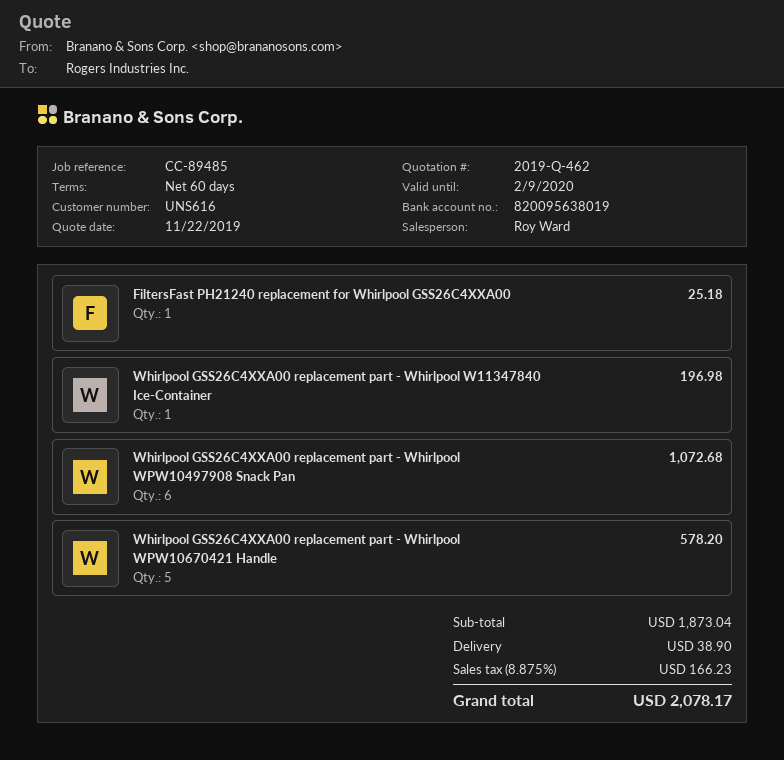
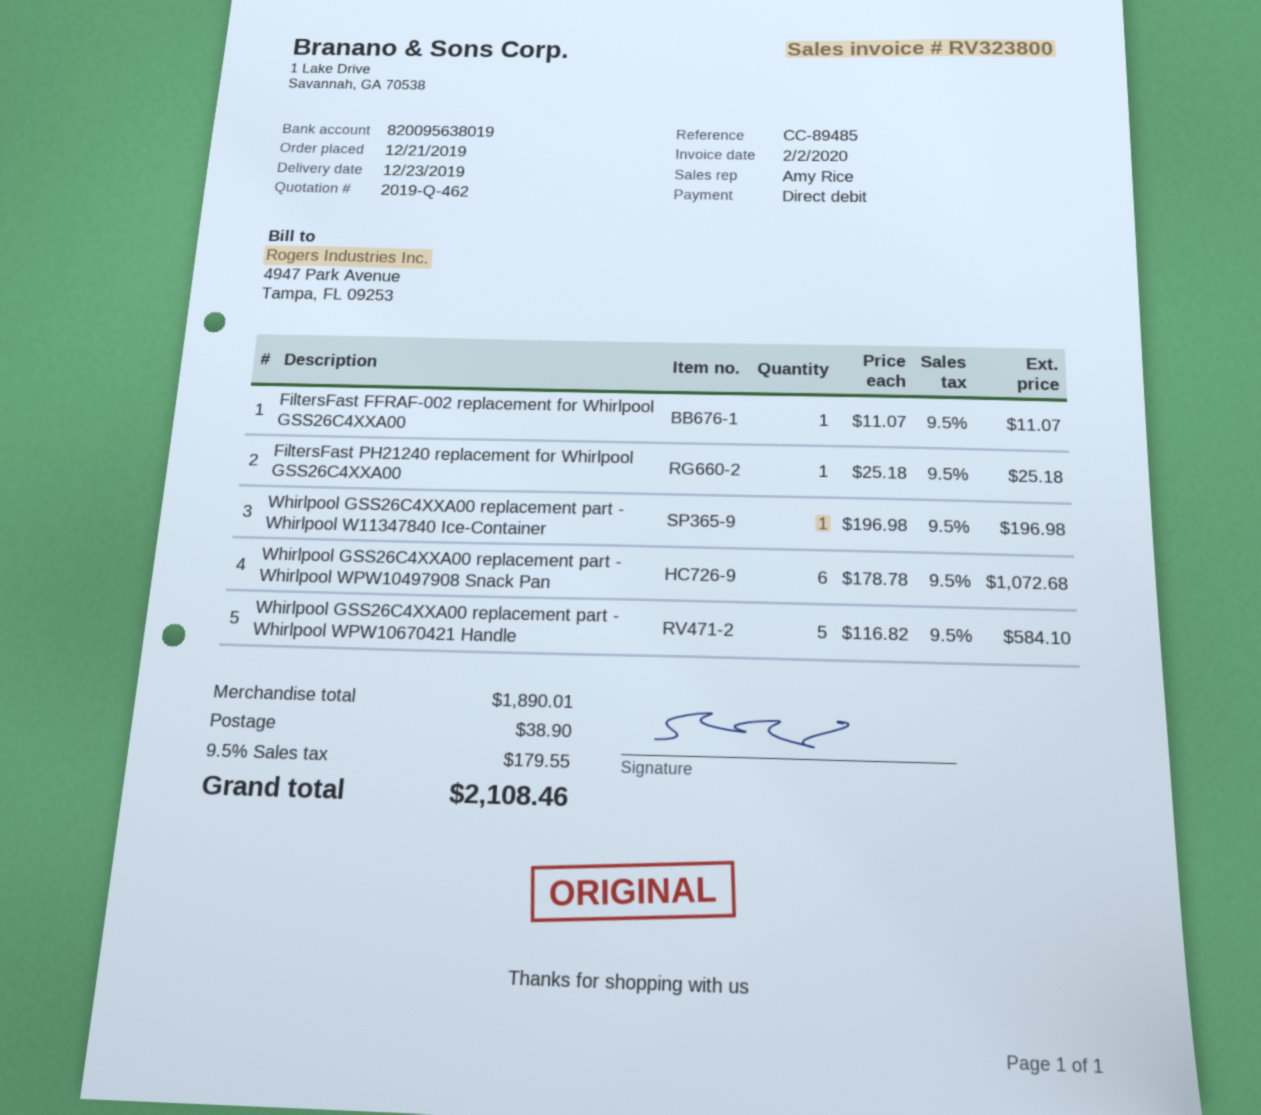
sales rep: Roy Ward -> Amy Rice
Whirlpool GSS26C4XXA00 replacement part - Whirlpool WPW10670421 Handle: 5 for 578.20 -> 5 for 584.10
FiltersFast FFRAF-002 replacement for Whirlpool GSS26C4XXA00: none -> 1 for 11.07
subtotal: 1873.04 -> 1890.01
tax: 8.875% = 166.23 -> 9.5% = 179.55
total: 2078.17 -> 2108.46

